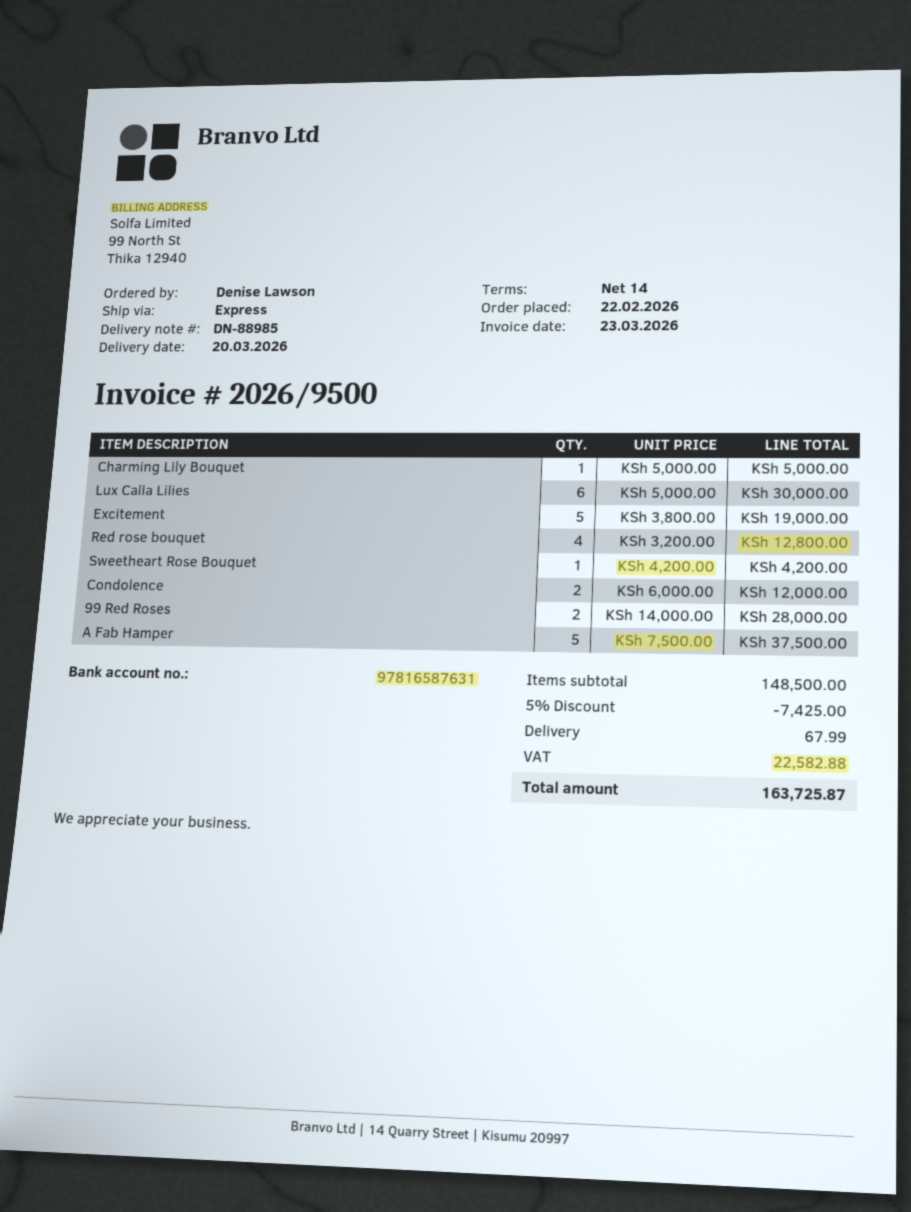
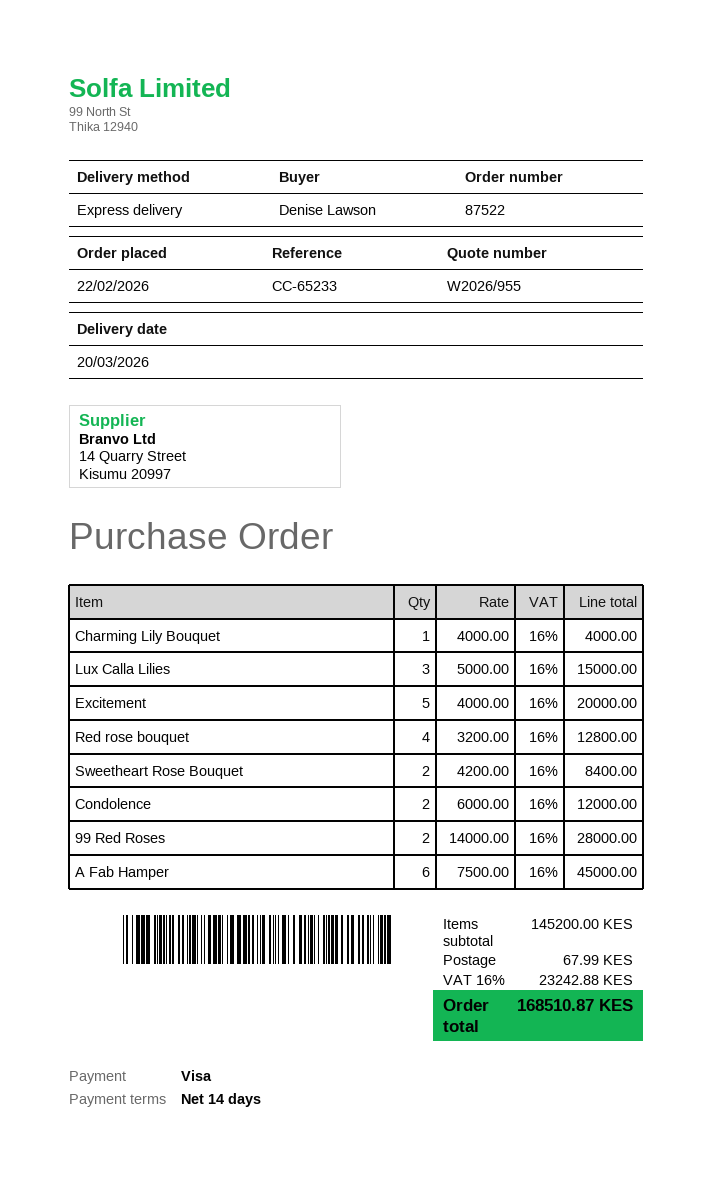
Charming Lily Bouquet: 1 x 5000.00 = 5000.00 -> 1 x 4000.00 = 4000.00
Lux Calla Lilies: 6 x 5000.00 = 30000.00 -> 3 x 5000.00 = 15000.00
Excitement: 5 x 3800.00 = 19000.00 -> 5 x 4000.00 = 20000.00
Sweetheart Rose Bouquet: 1 x 4200.00 = 4200.00 -> 2 x 4200.00 = 8400.00
A Fab Hamper: 5 x 7500.00 = 37500.00 -> 6 x 7500.00 = 45000.00
subtotal: 148500.00 -> 145200.00
discount: 5% = 7425.00 -> none
tax: 22582.88 -> 23242.88
total: 163725.87 -> 168510.87

